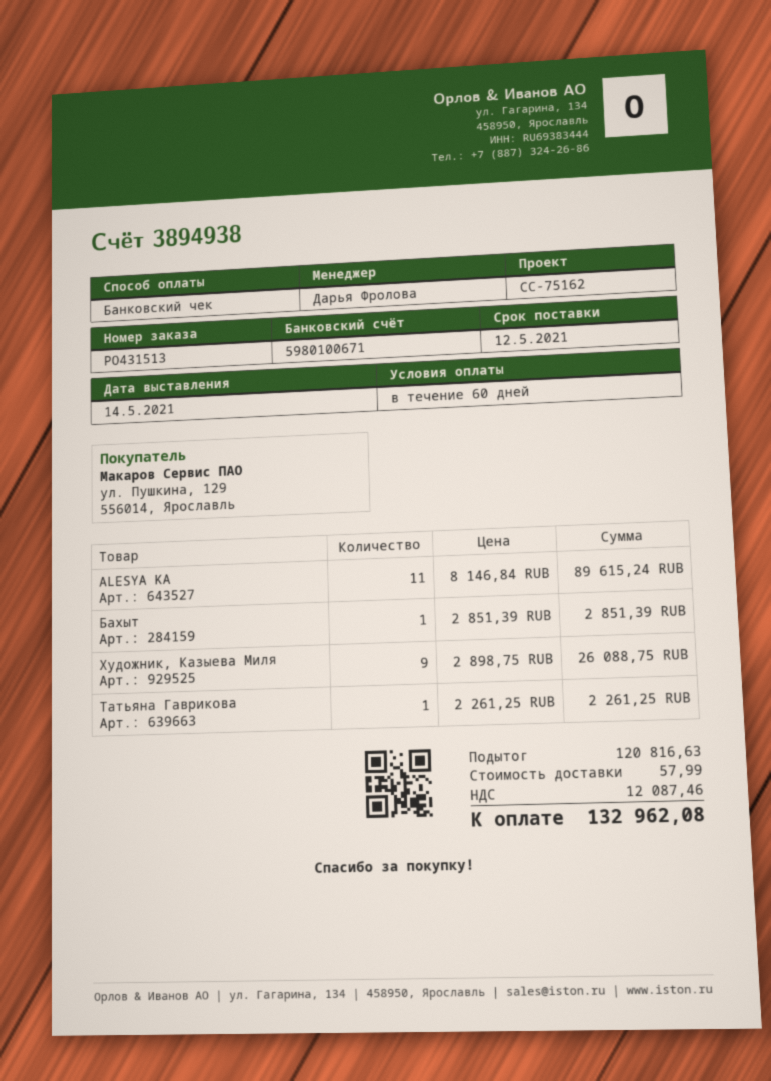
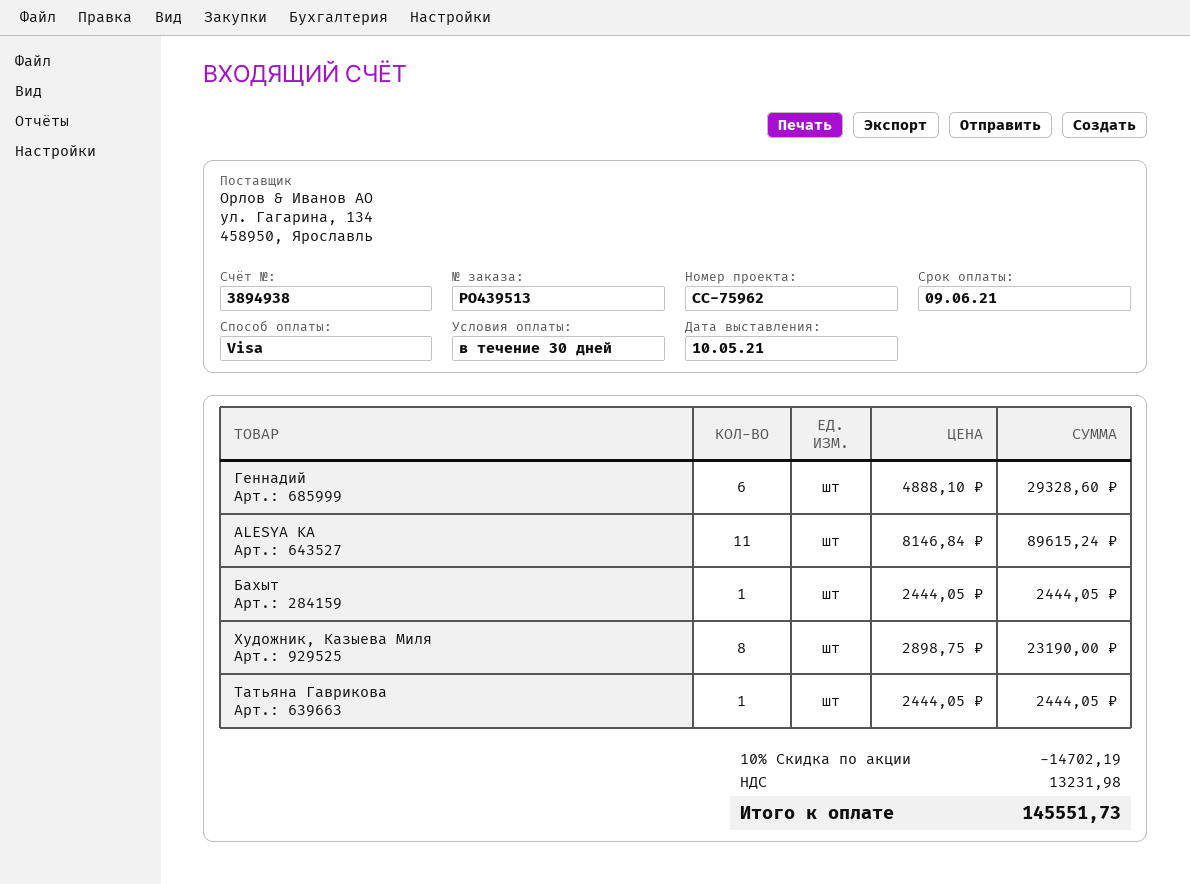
order number: PO431513 -> PO439513
invoice date: 2021-05-14 -> 2021-05-10
payment terms: 60 days -> 30 days
reference: CC-75162 -> CC-75962
payment method: cheque -> Visa
Бахыт: 1 x 2851.39 = 2851.39 -> 1 x 2444.05 = 2444.05
Художник, Казыева Миля: 9 x 2898.75 = 26088.75 -> 8 x 2898.75 = 23190.00
Татьяна Гаврикова: 1 x 2261.25 = 2261.25 -> 1 x 2444.05 = 2444.05
Геннадий: none -> 6 x 4888.10 = 29328.60
discount: none -> 10% = 14702.19
shipping: 57.99 -> none
tax: 12087.46 -> 13231.98
total: 132962.08 -> 145551.73

